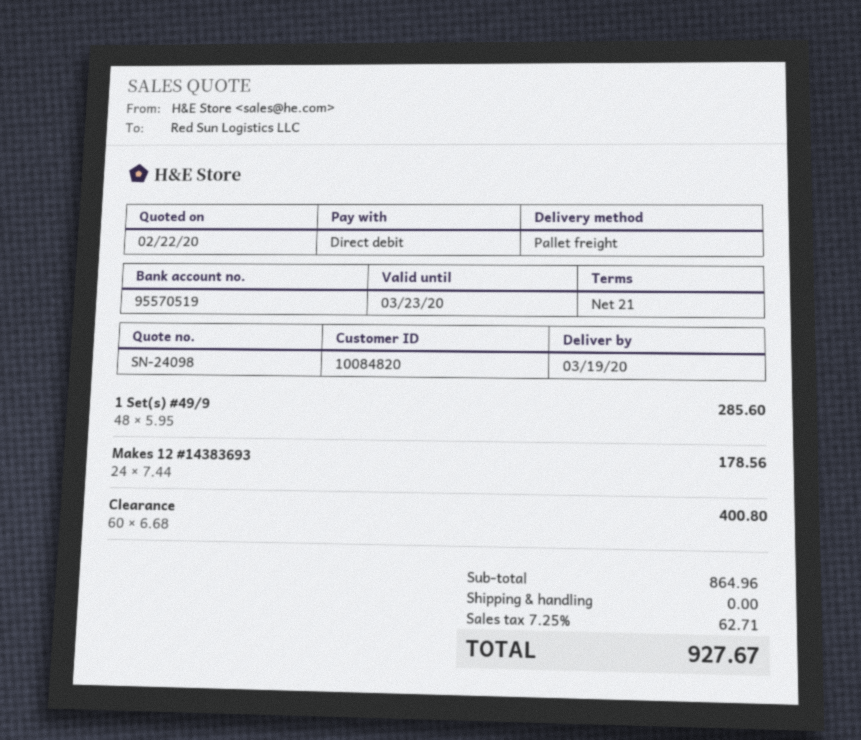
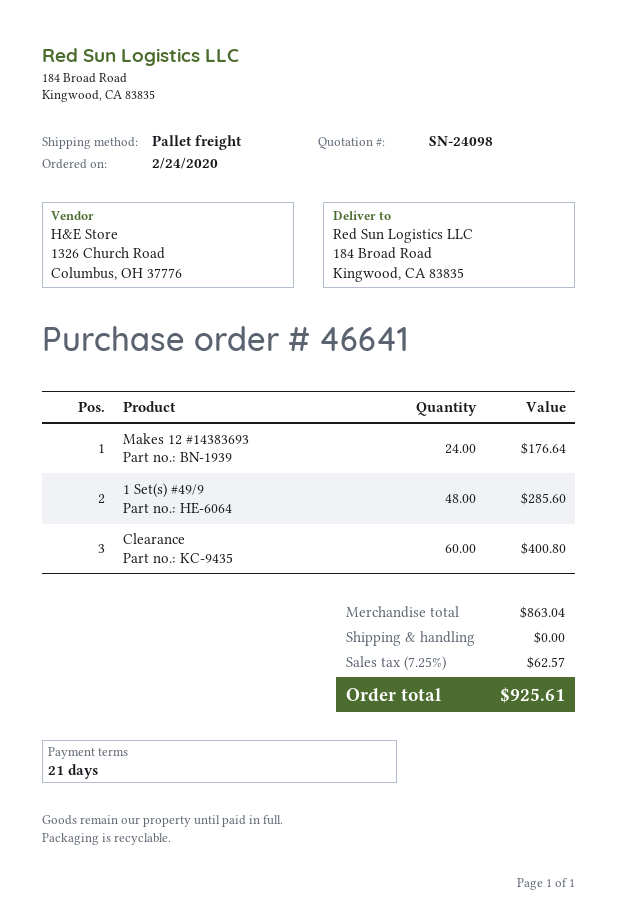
Makes 12 #14383693: 24 for 178.56 -> 24 for 176.64
subtotal: 864.96 -> 863.04
tax: 7.25% = 62.71 -> 7.25% = 62.57
total: 927.67 -> 925.61

